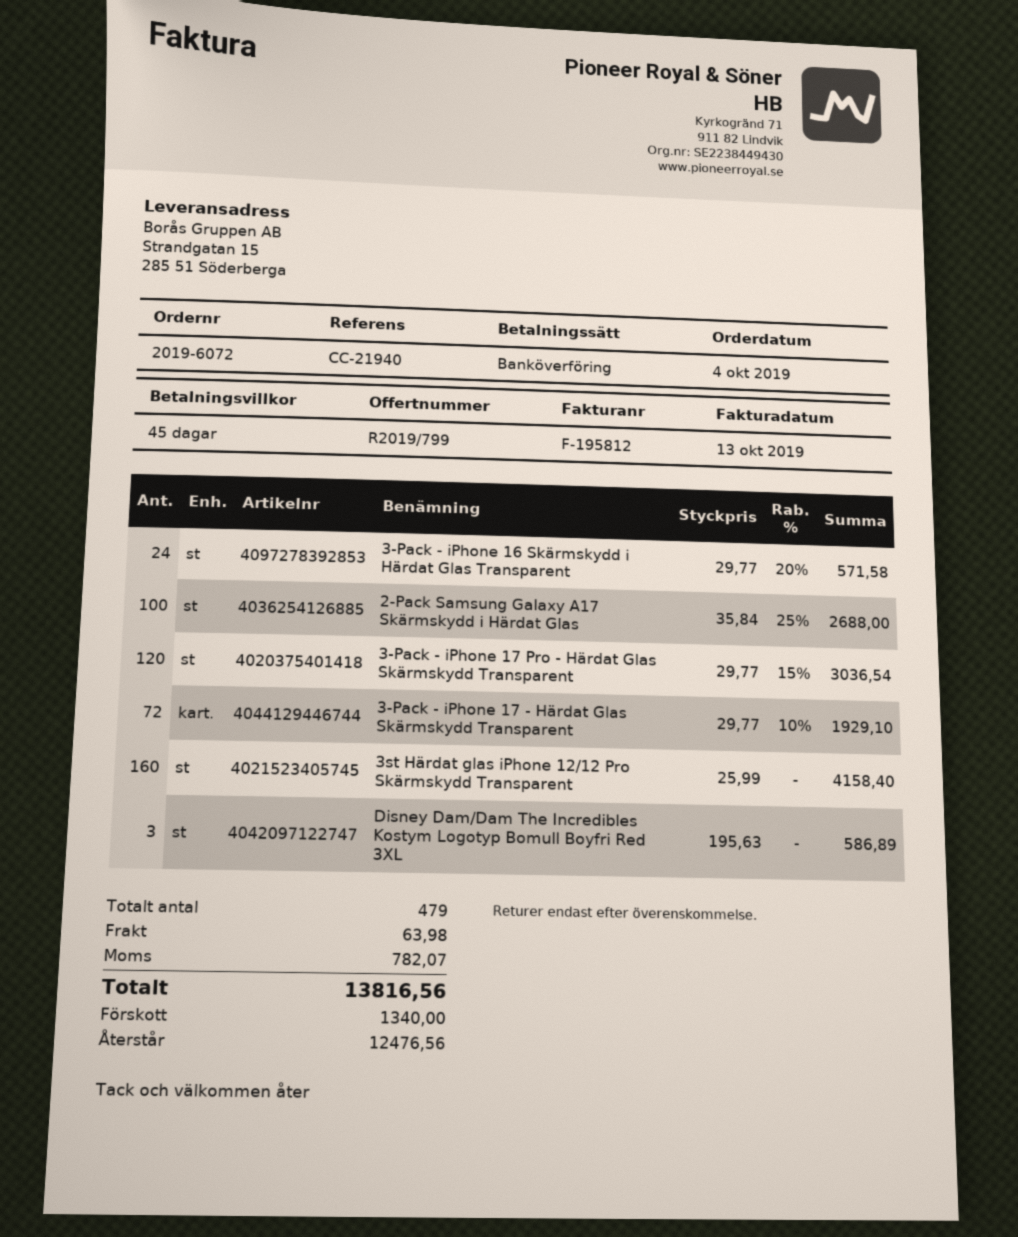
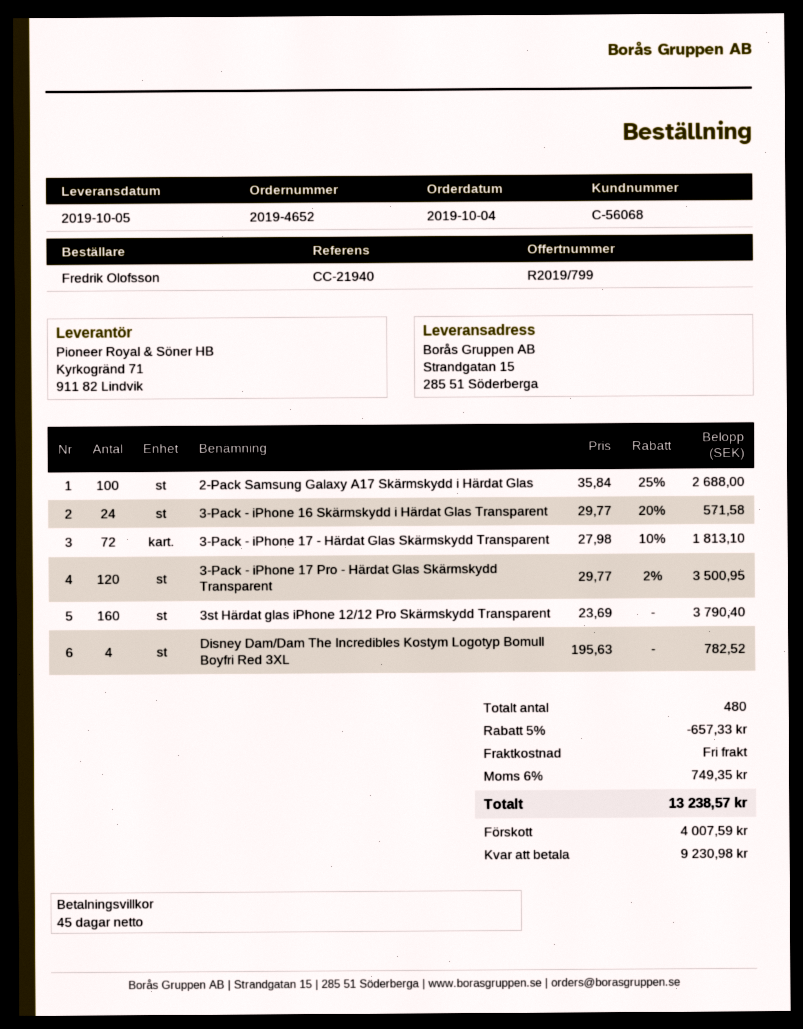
order number: 2019-6072 -> 2019-4652
3-Pack - iPhone 17 Pro - Härdat Glas Skärmskydd Transparent: 120 x 29.77 - 15% = 3036.54 -> 120 x 29.77 - 2% = 3500.95
3-Pack - iPhone 17 - Härdat Glas Skärmskydd Transparent: 72 x 29.77 - 10% = 1929.10 -> 72 x 27.98 - 10% = 1813.10
3st Härdat glas iPhone 12/12 Pro Skärmskydd Transparent: 160 x 25.99 = 4158.40 -> 160 x 23.69 = 3790.40
Disney Dam/Dam The Incredibles Kostym Logotyp Bomull Boyfri Red 3XL: 3 x 195.63 = 586.89 -> 4 x 195.63 = 782.52
total quantity: 479 -> 480
discount: none -> 5% = 657.33
shipping: 63.98 -> 0.00
tax: 782.07 -> 749.35
total: 13816.56 -> 13238.57
deposit: 1340.00 -> 4007.59
balance: 12476.56 -> 9230.98

